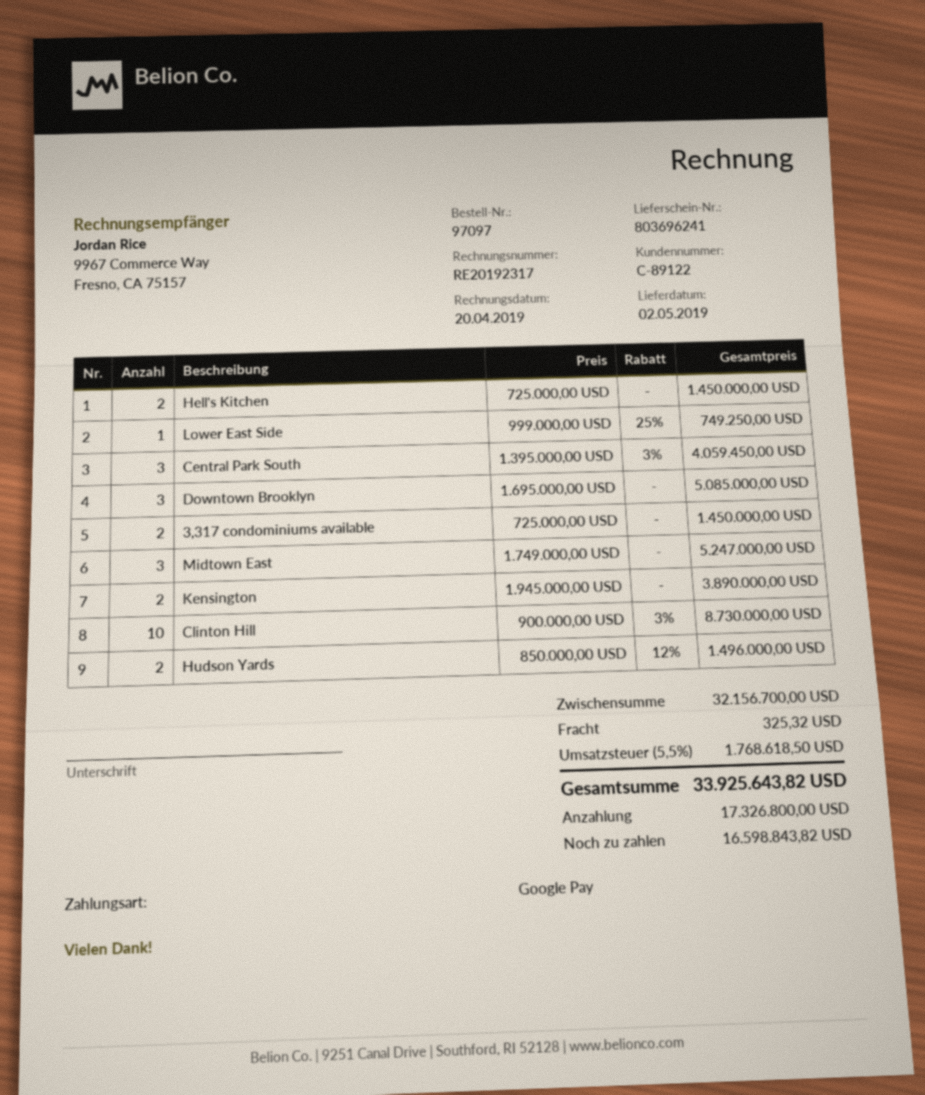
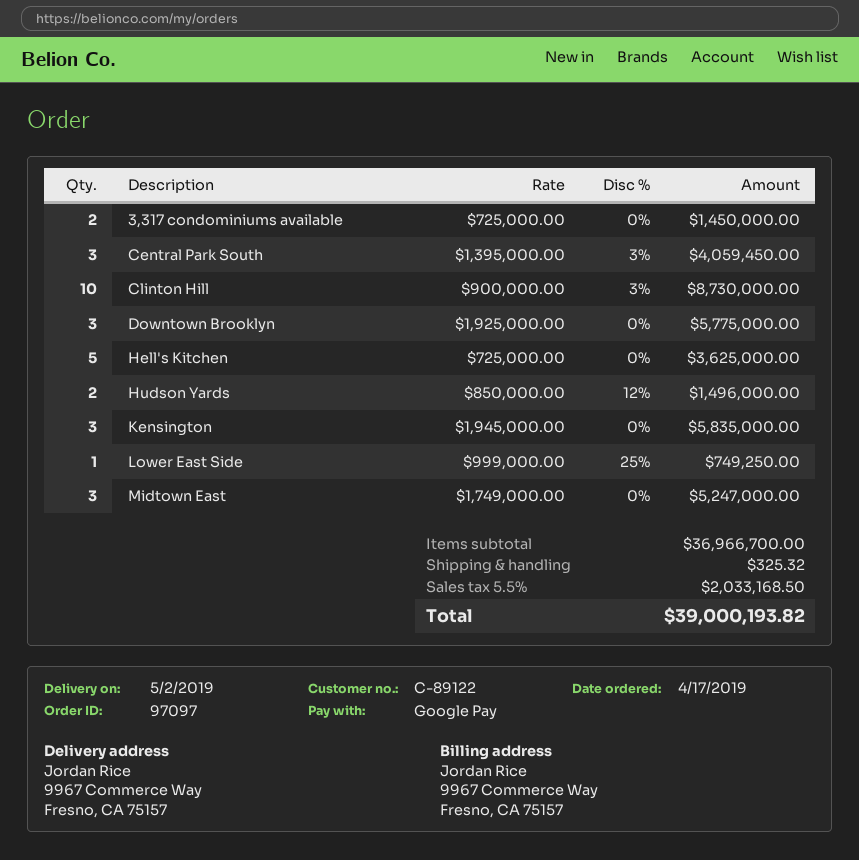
Hell's Kitchen: 2 x 725000.00 = 1450000.00 -> 5 x 725000.00 = 3625000.00
Downtown Brooklyn: 3 x 1695000.00 = 5085000.00 -> 3 x 1925000.00 = 5775000.00
Kensington: 2 x 1945000.00 = 3890000.00 -> 3 x 1945000.00 = 5835000.00
subtotal: 32156700.00 -> 36966700.00
tax: 5.5% = 1768618.50 -> 5.5% = 2033168.50
total: 33925643.82 -> 39000193.82

